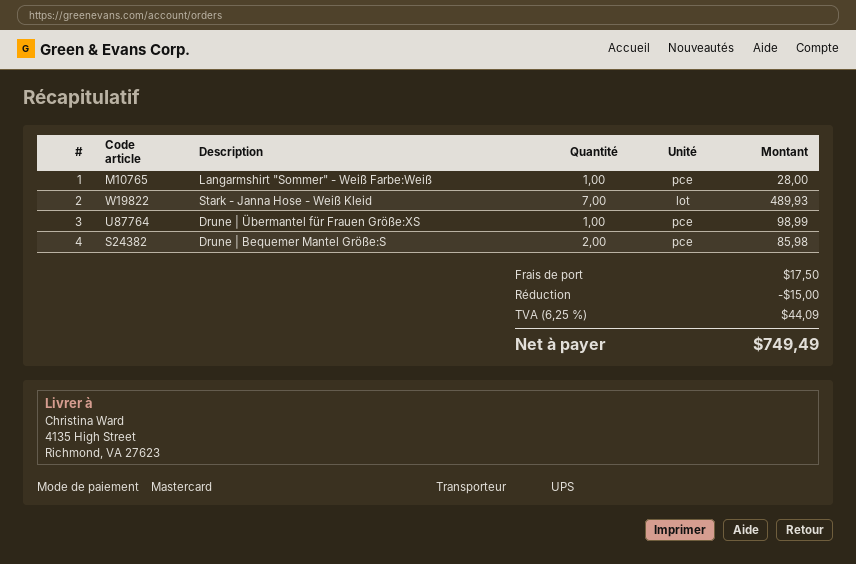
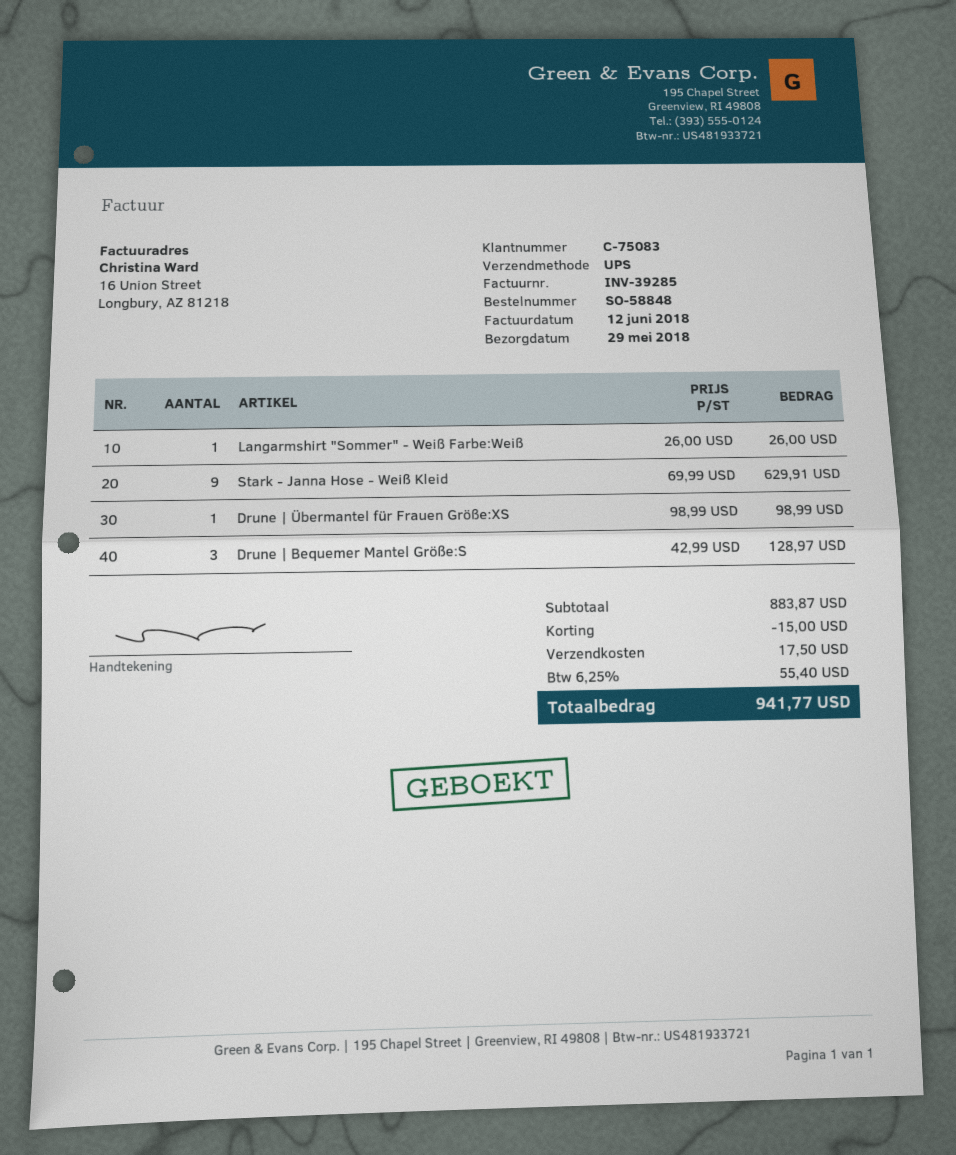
Langarmshirt "Sommer" - Weiß Farbe:Weiß: 1 for 28.00 -> 1 for 26.00
Stark - Janna Hose - Weiß Kleid: 7 for 489.93 -> 9 for 629.91
Drune | Bequemer Mantel Größe:S: 2 for 85.98 -> 3 for 128.97
tax: 6.25% = 44.09 -> 6.25% = 55.40
total: 749.49 -> 941.77

